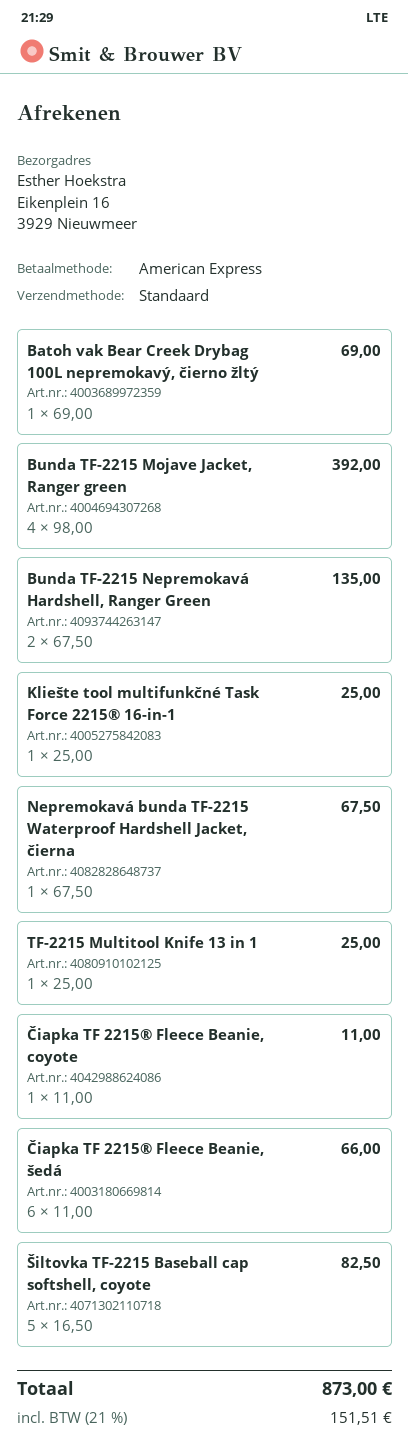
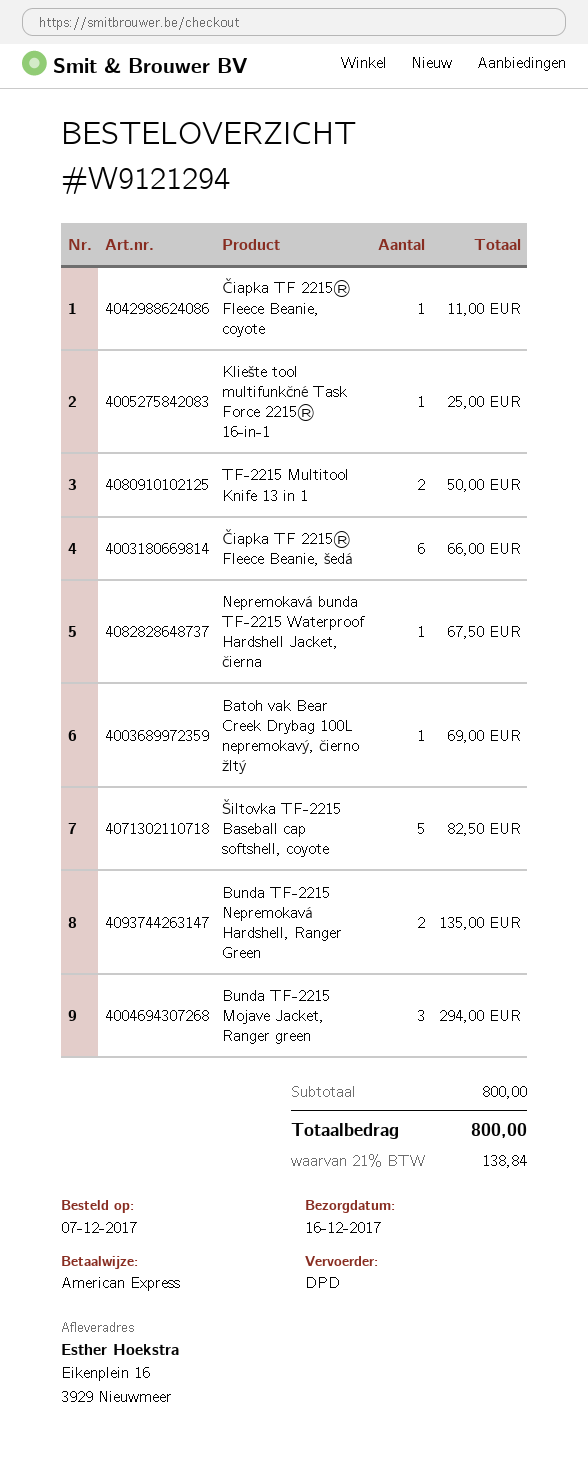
shipping method: standard -> DPD
Bunda TF-2215 Mojave Jacket, Ranger green: 4 for 392.00 -> 3 for 294.00
TF-2215 Multitool Knife 13 in 1: 1 for 25.00 -> 2 for 50.00
tax: 21% = 151.51 -> 21% = 138.84
total: 873.00 -> 800.00

